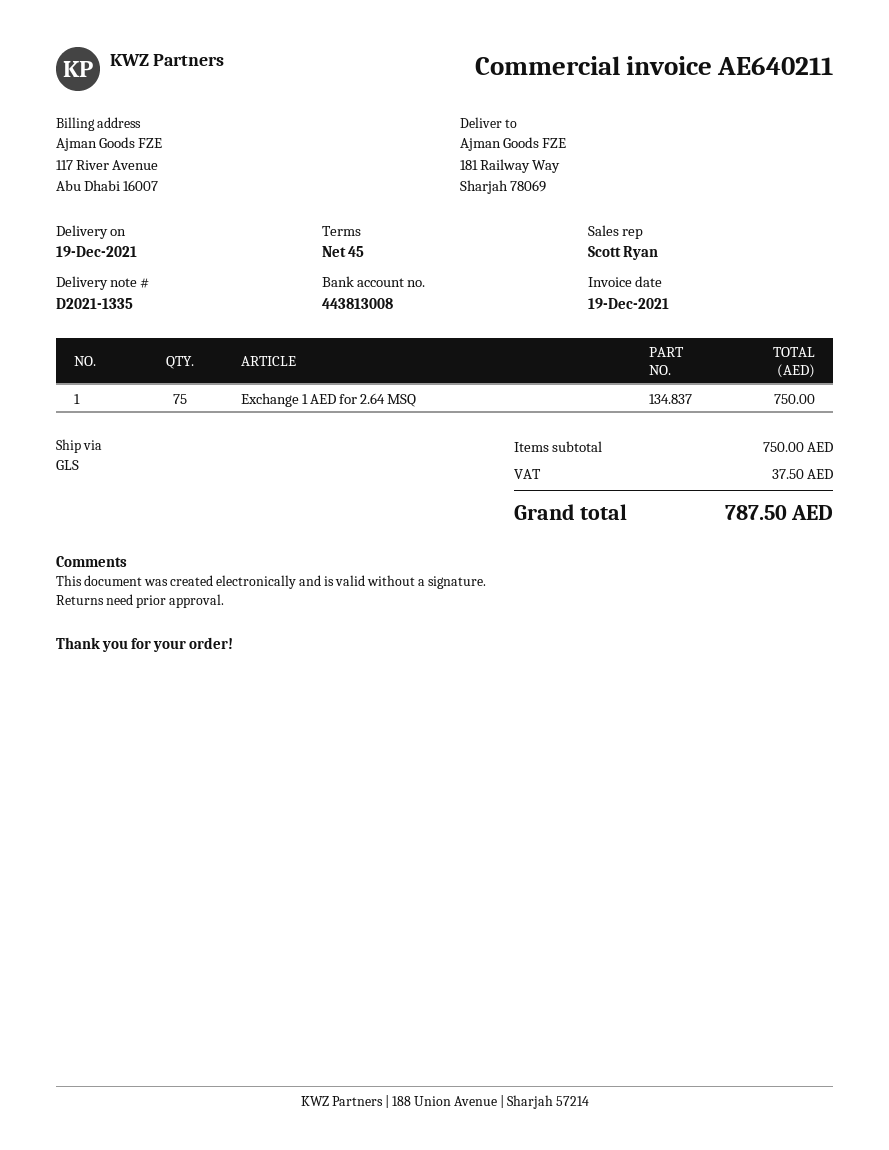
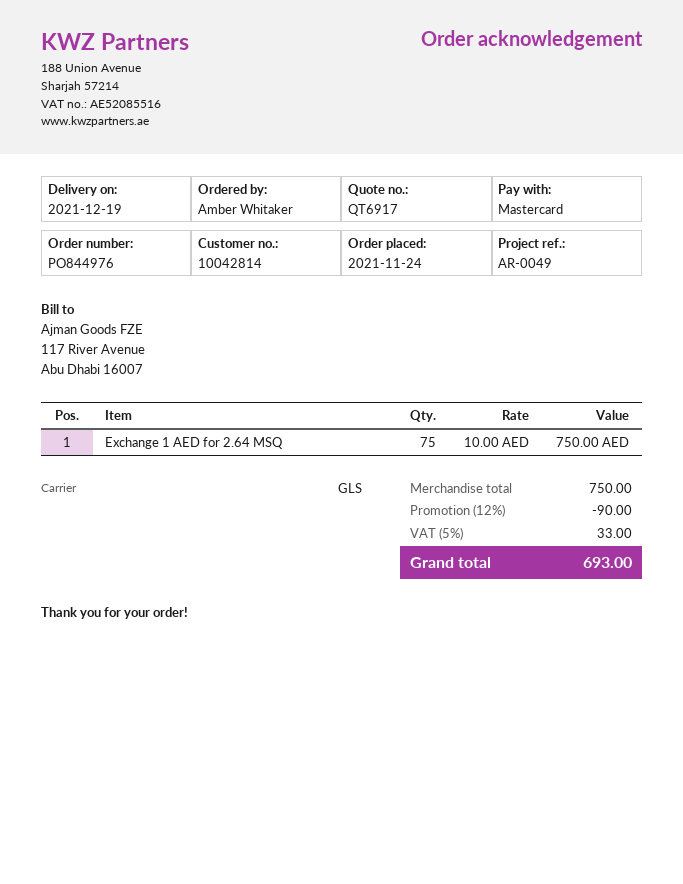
discount: none -> 12% = 90.00
tax: 37.50 -> 33.00
total: 787.50 -> 693.00

